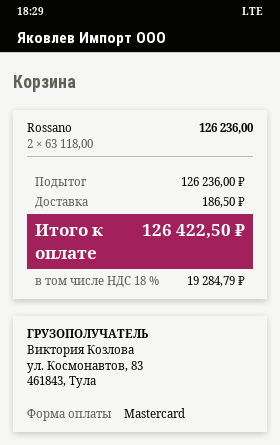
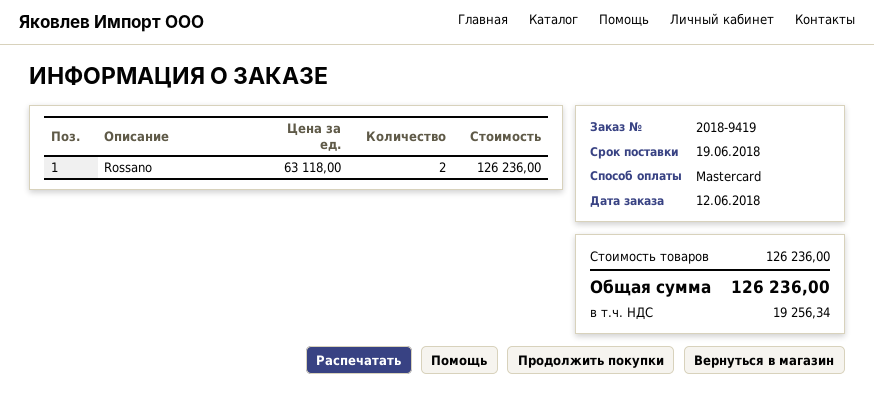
shipping: 186.50 -> none
tax: 19284.79 -> 19256.34
total: 126422.50 -> 126236.00

